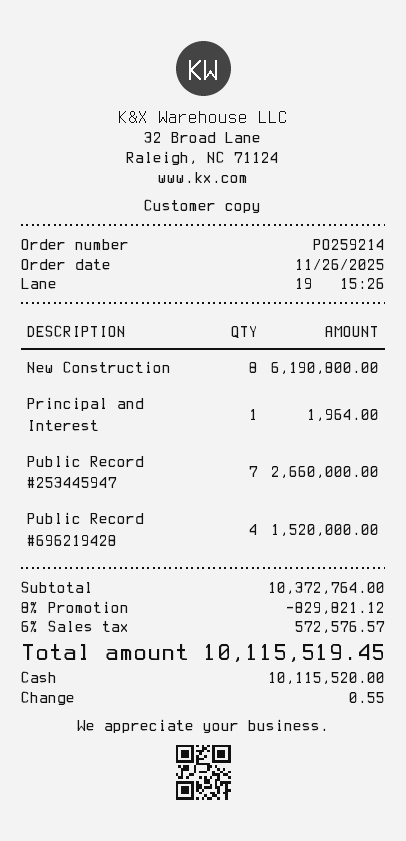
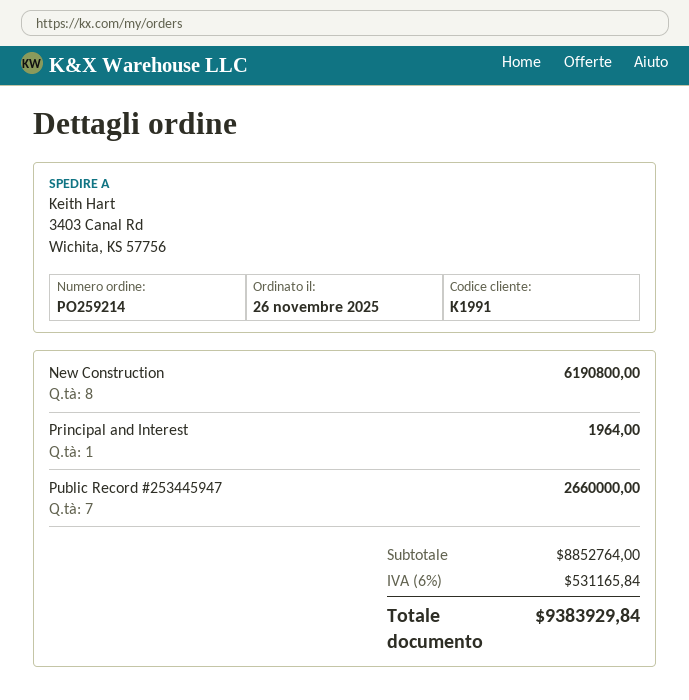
Public Record #696219428: 4 for 1520000.00 -> none
subtotal: 10372764.00 -> 8852764.00
discount: 8% = 829821.12 -> none
tax: 6% = 572576.57 -> 6% = 531165.84
total: 10115519.45 -> 9383929.84

